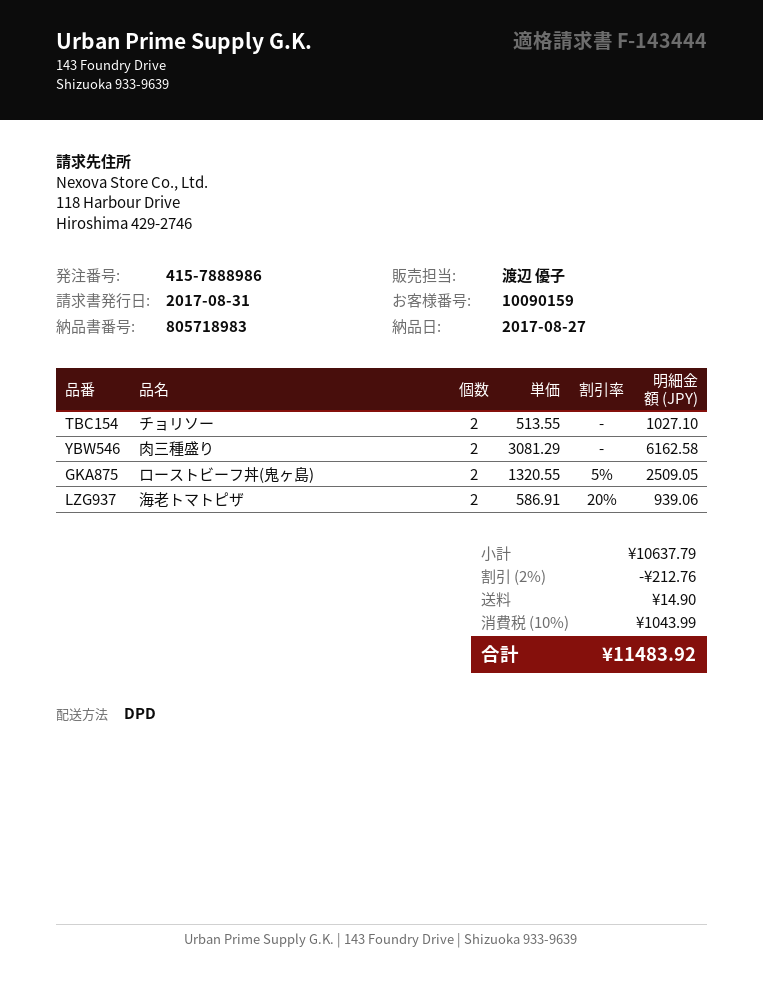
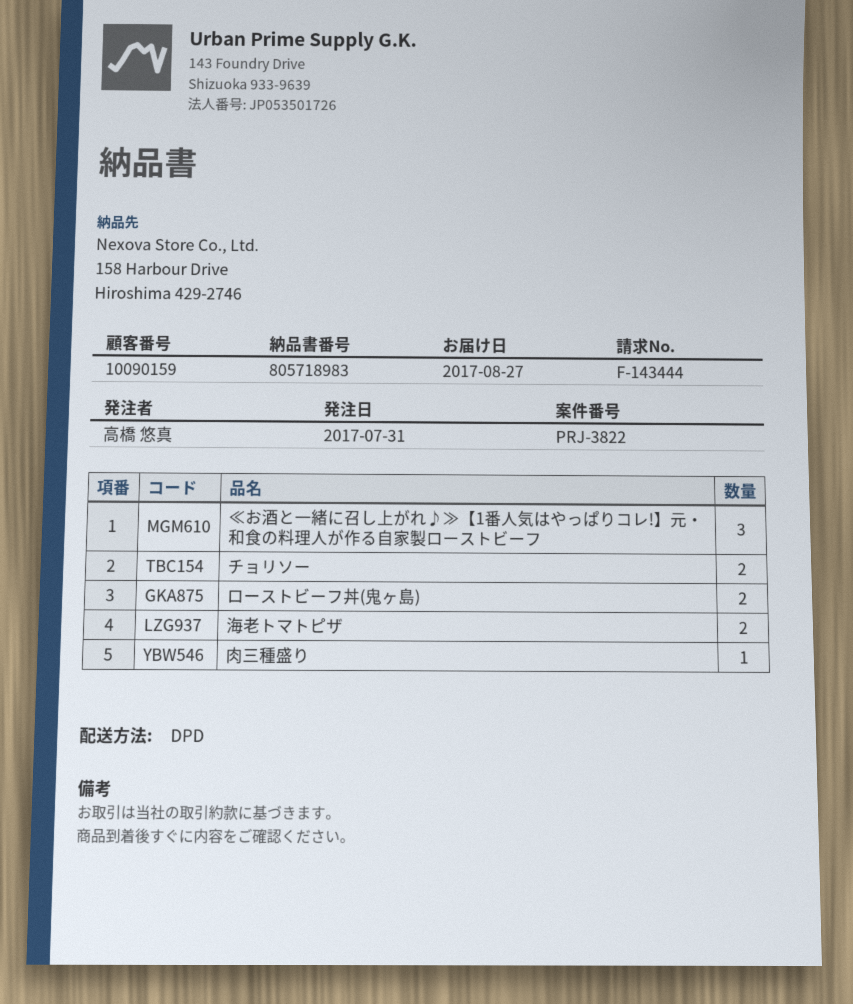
肉三種盛り: 2 -> 1
≪お酒と一緒に召し上がれ♪≫【1番人気はやっぱりコレ!】元・和食の料理人が作る自家製ローストビーフ: none -> 3

